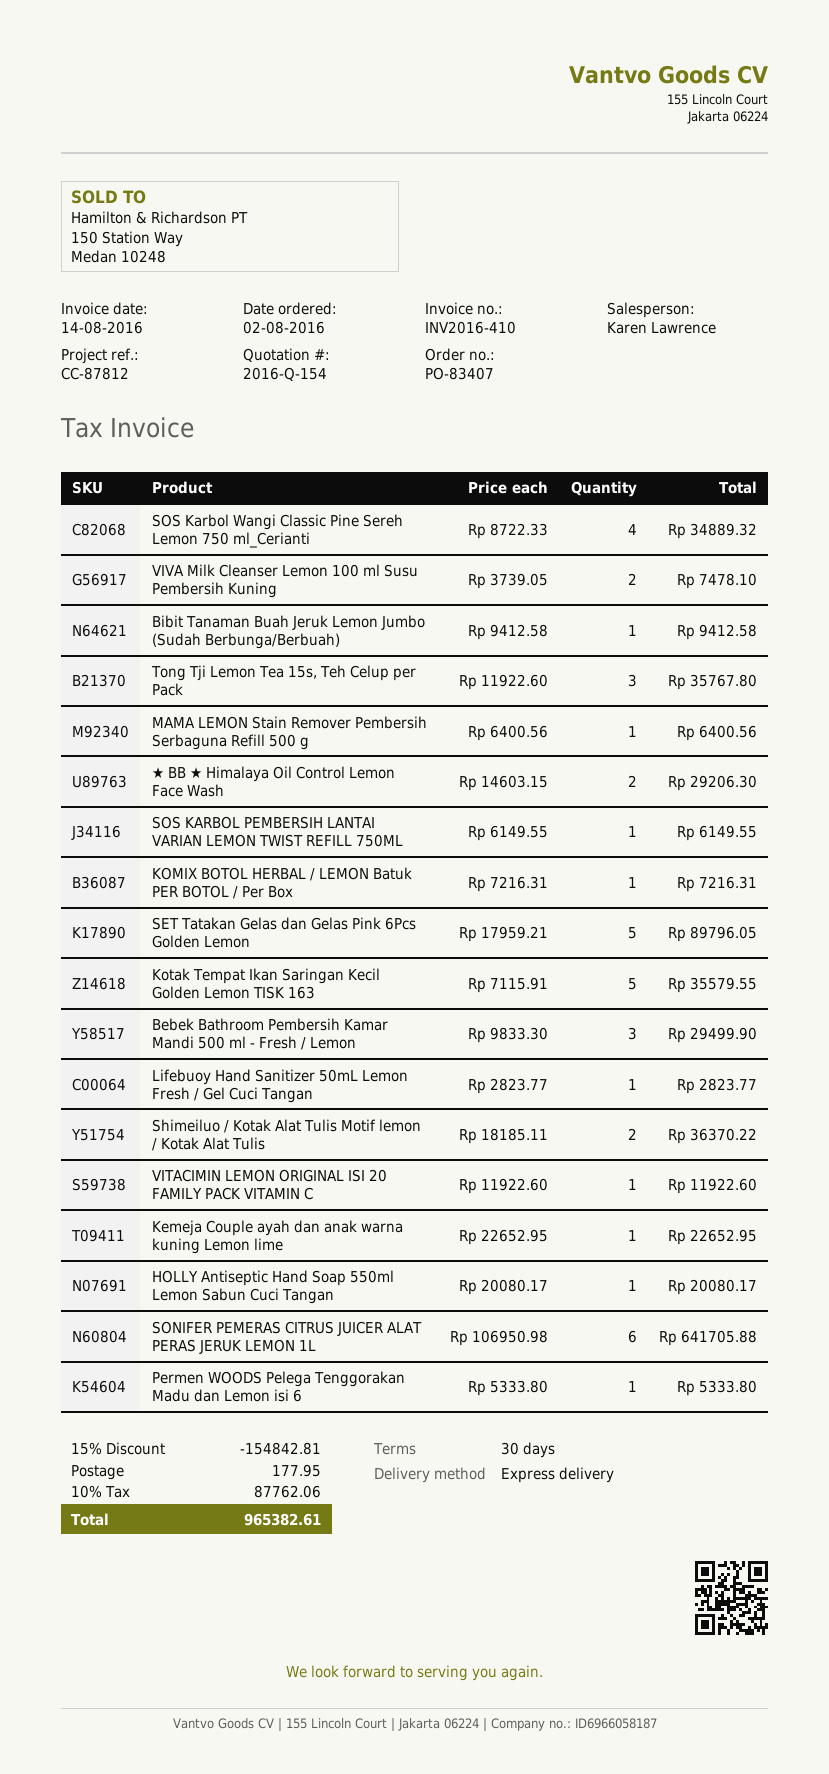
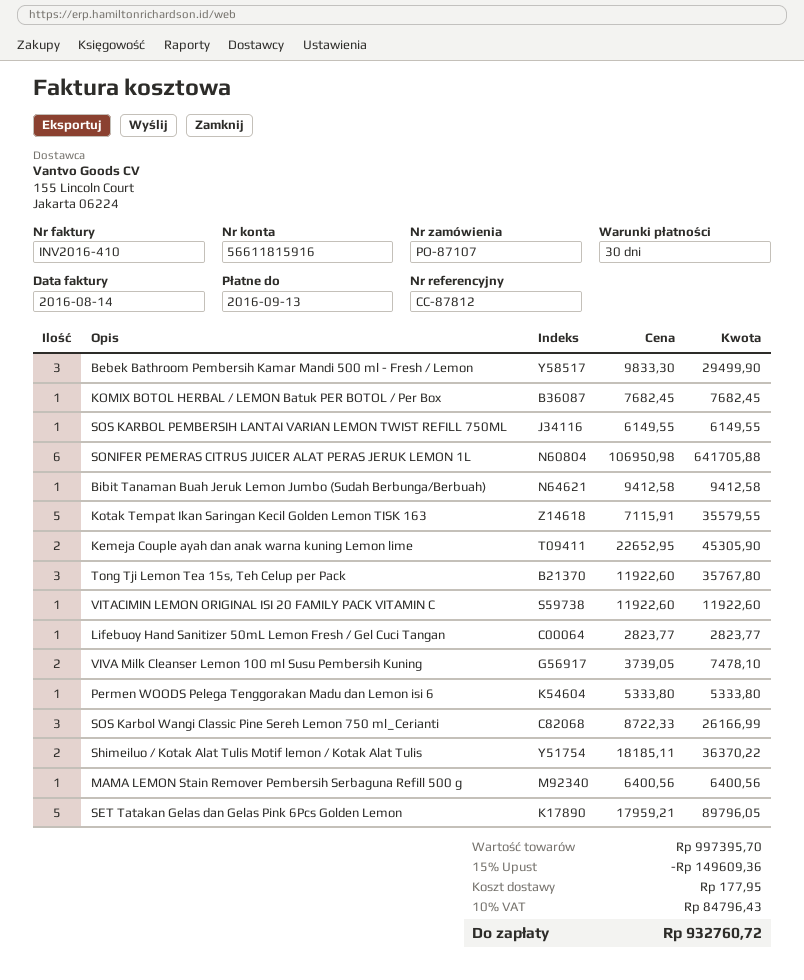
order number: PO-83407 -> PO-87107
SOS Karbol Wangi Classic Pine Sereh Lemon 750 ml_Cerianti: 4 x 8722.33 = 34889.32 -> 3 x 8722.33 = 26166.99
★ BB ★ Himalaya Oil Control Lemon Face Wash: 2 x 14603.15 = 29206.30 -> none
KOMIX BOTOL HERBAL / LEMON Batuk PER BOTOL / Per Box: 1 x 7216.31 = 7216.31 -> 1 x 7682.45 = 7682.45
Kemeja Couple ayah dan anak warna kuning Lemon lime: 1 x 22652.95 = 22652.95 -> 2 x 22652.95 = 45305.90
HOLLY Antiseptic Hand Soap 550ml Lemon Sabun Cuci Tangan: 1 x 20080.17 = 20080.17 -> none
discount: 15% = 154842.81 -> 15% = 149609.36
tax: 10% = 87762.06 -> 10% = 84796.43
total: 965382.61 -> 932760.72

